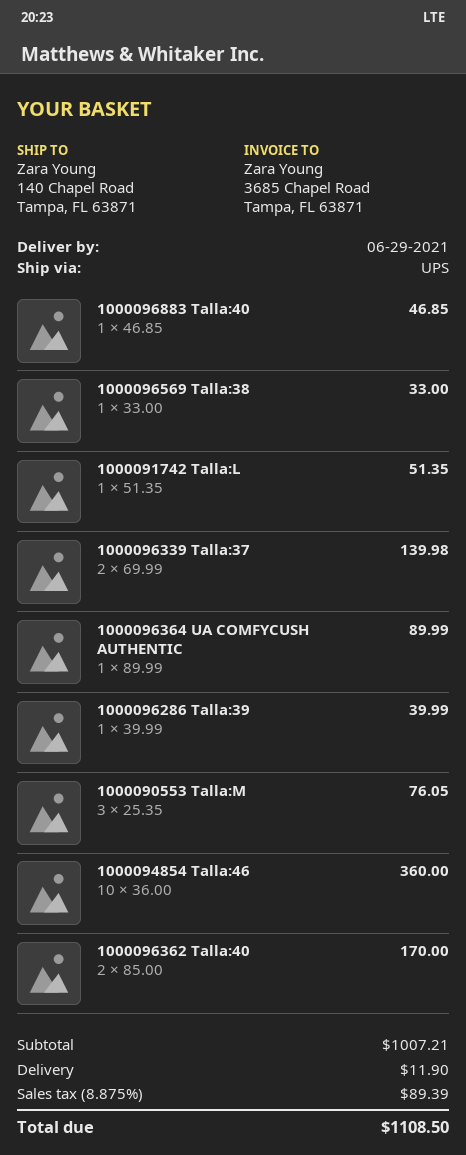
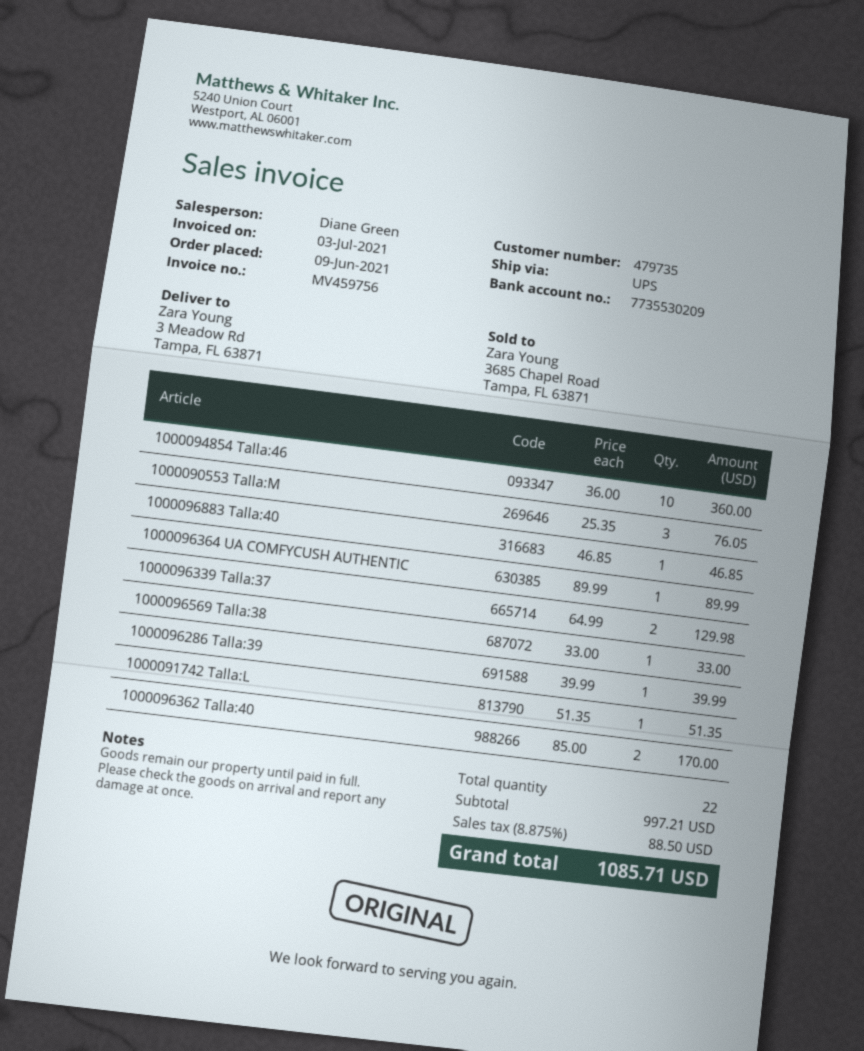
ship to: 140 Chapel Road, Tampa, FL 63871 -> 3 Meadow Rd, Tampa, FL 63871
1000096339 Talla:37: 2 x 69.99 = 139.98 -> 2 x 64.99 = 129.98
subtotal: 1007.21 -> 997.21
shipping: 11.90 -> none
tax: 8.875% = 89.39 -> 8.875% = 88.50
total: 1108.50 -> 1085.71

